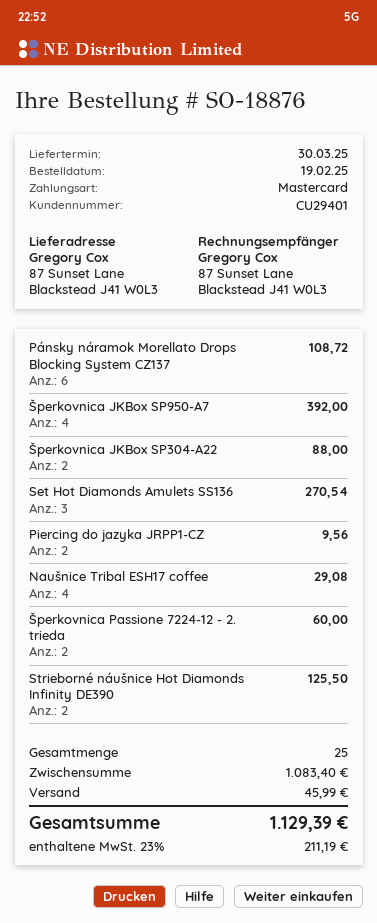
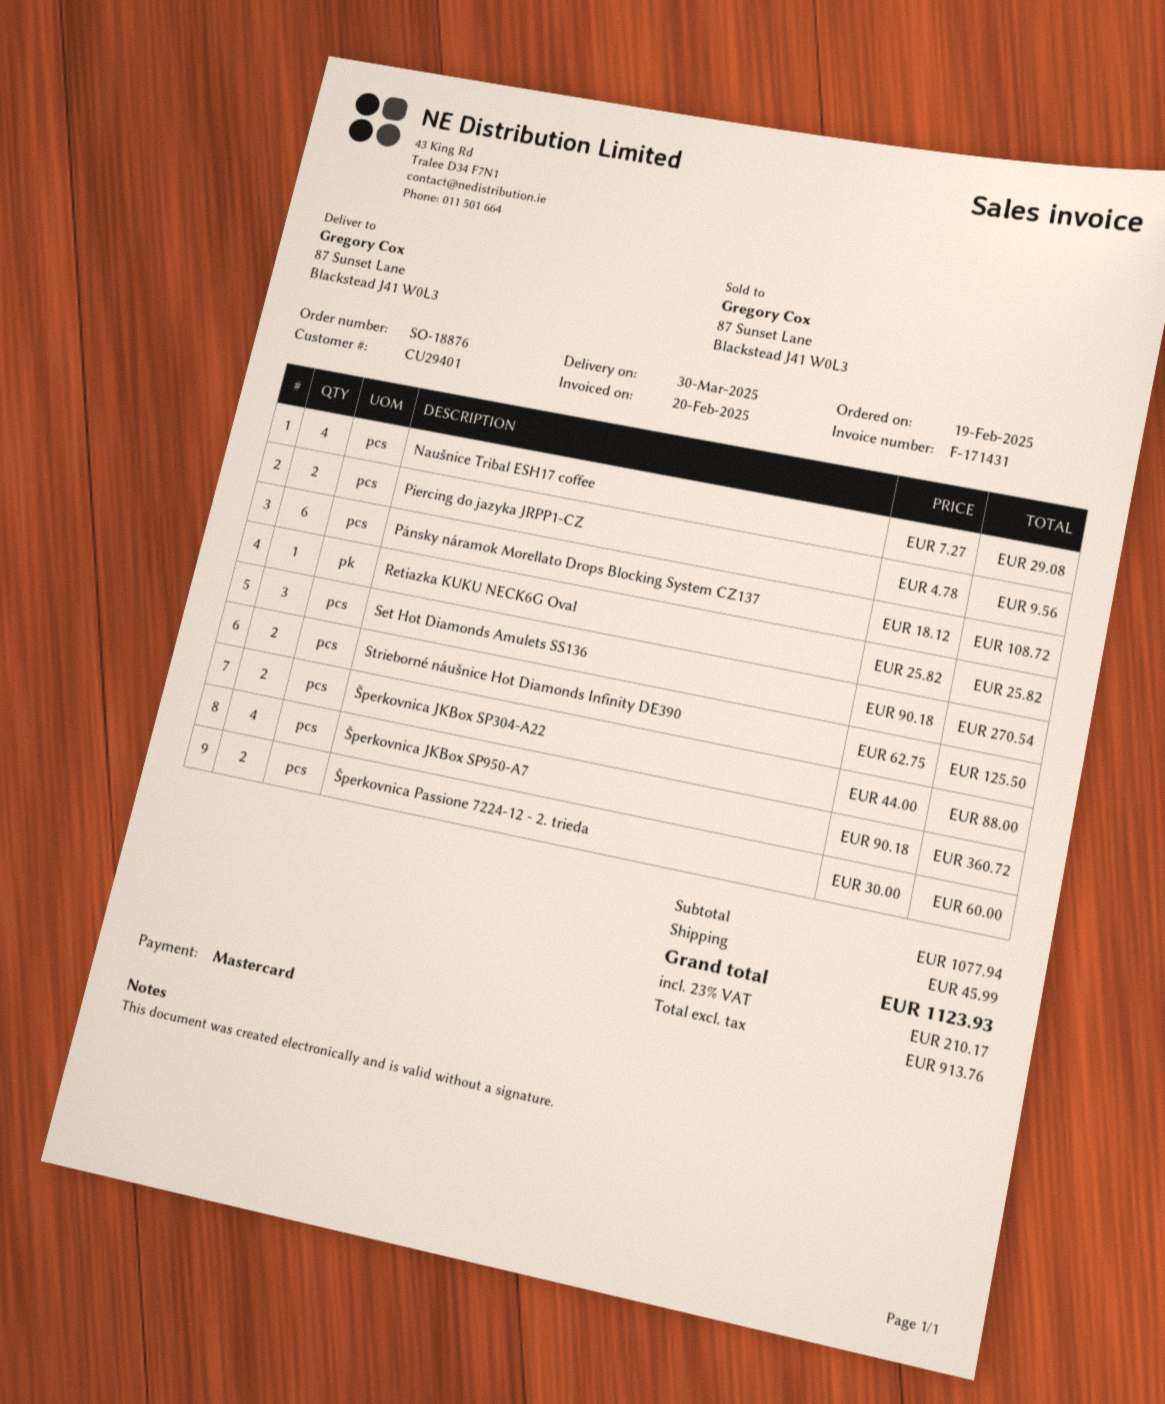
Šperkovnica JKBox SP950-A7: 4 for 392.00 -> 4 for 360.72
Retiazka KUKU NECK6G Oval: none -> 1 for 25.82
subtotal: 1083.40 -> 1077.94
tax: 23% = 211.19 -> 23% = 210.17
total: 1129.39 -> 1123.93

